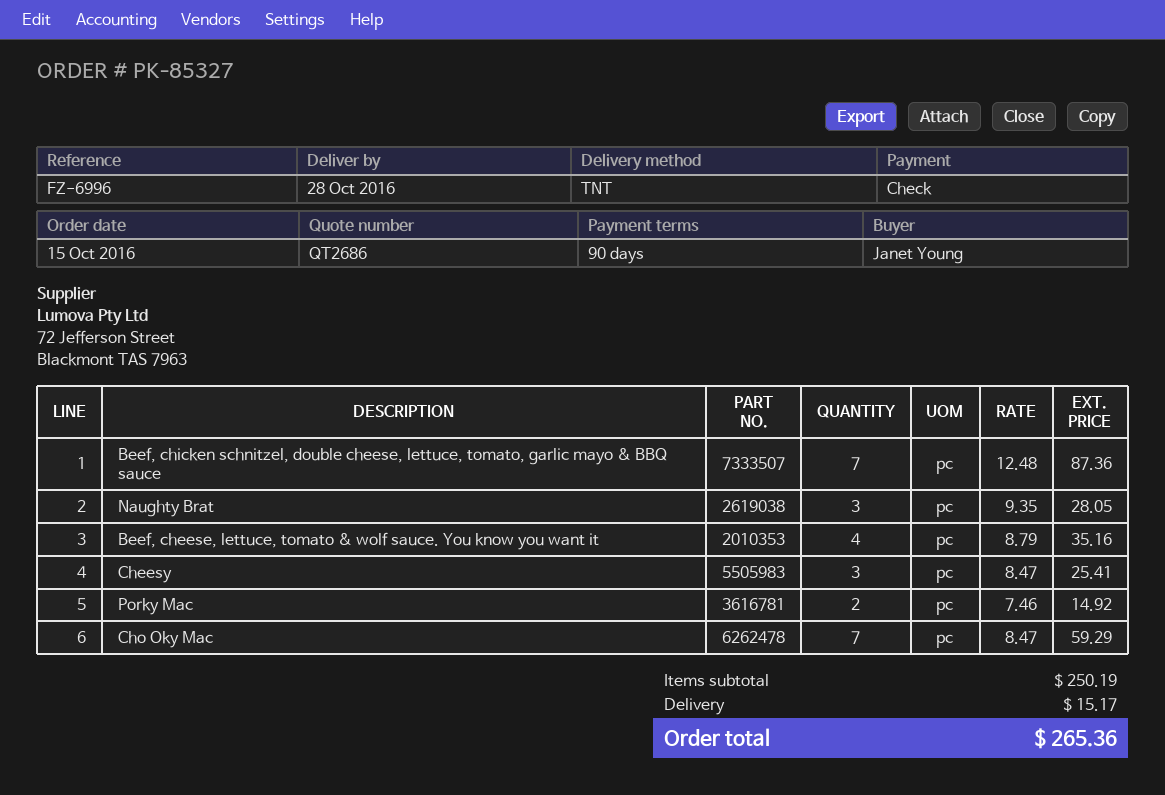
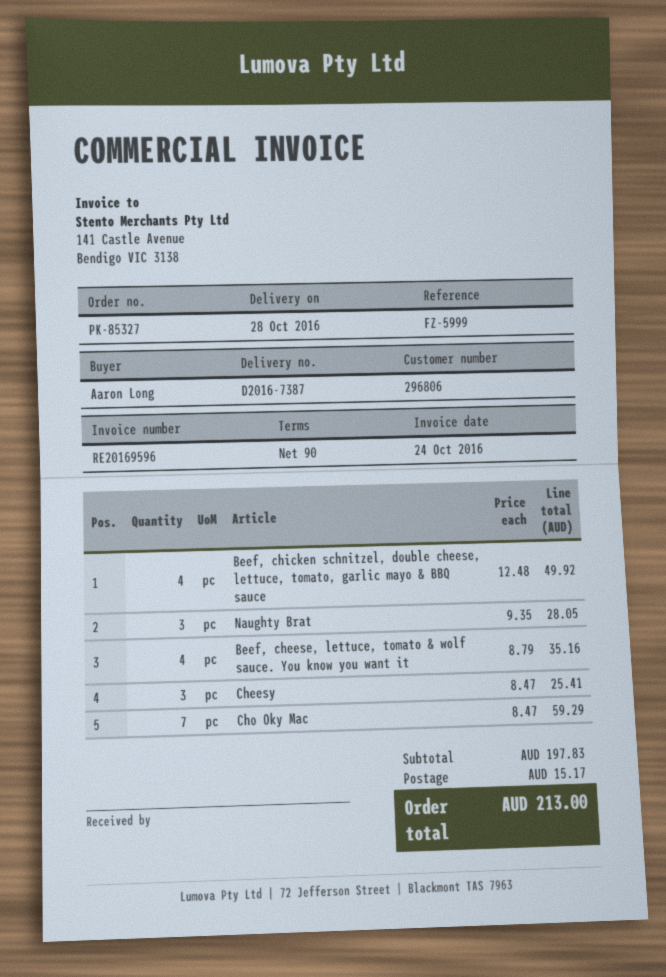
reference: FZ-6996 -> FZ-5999
ordered by: Janet Young -> Aaron Long
Beef, chicken schnitzel, double cheese, lettuce, tomato, garlic mayo & BBQ sauce: 7 x 12.48 = 87.36 -> 4 x 12.48 = 49.92
Porky Mac: 2 x 7.46 = 14.92 -> none
subtotal: 250.19 -> 197.83
total: 265.36 -> 213.00

